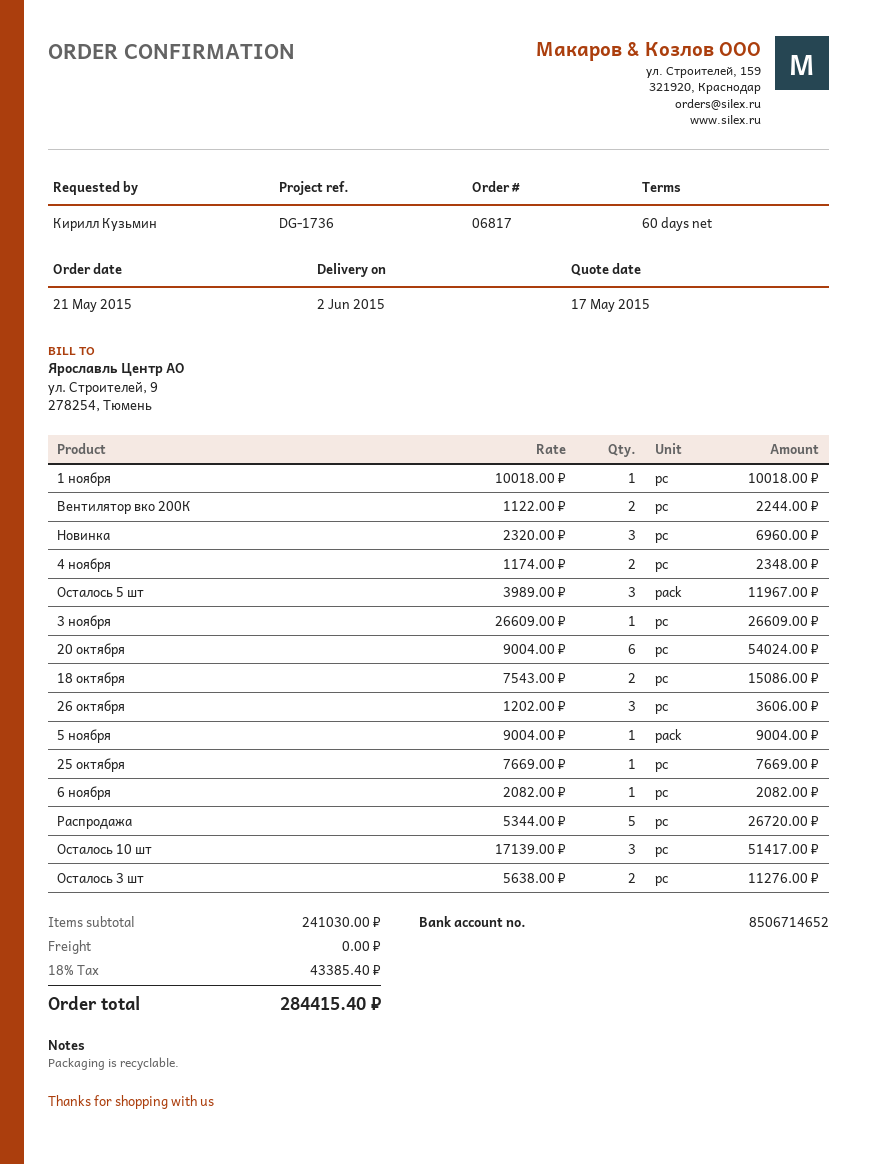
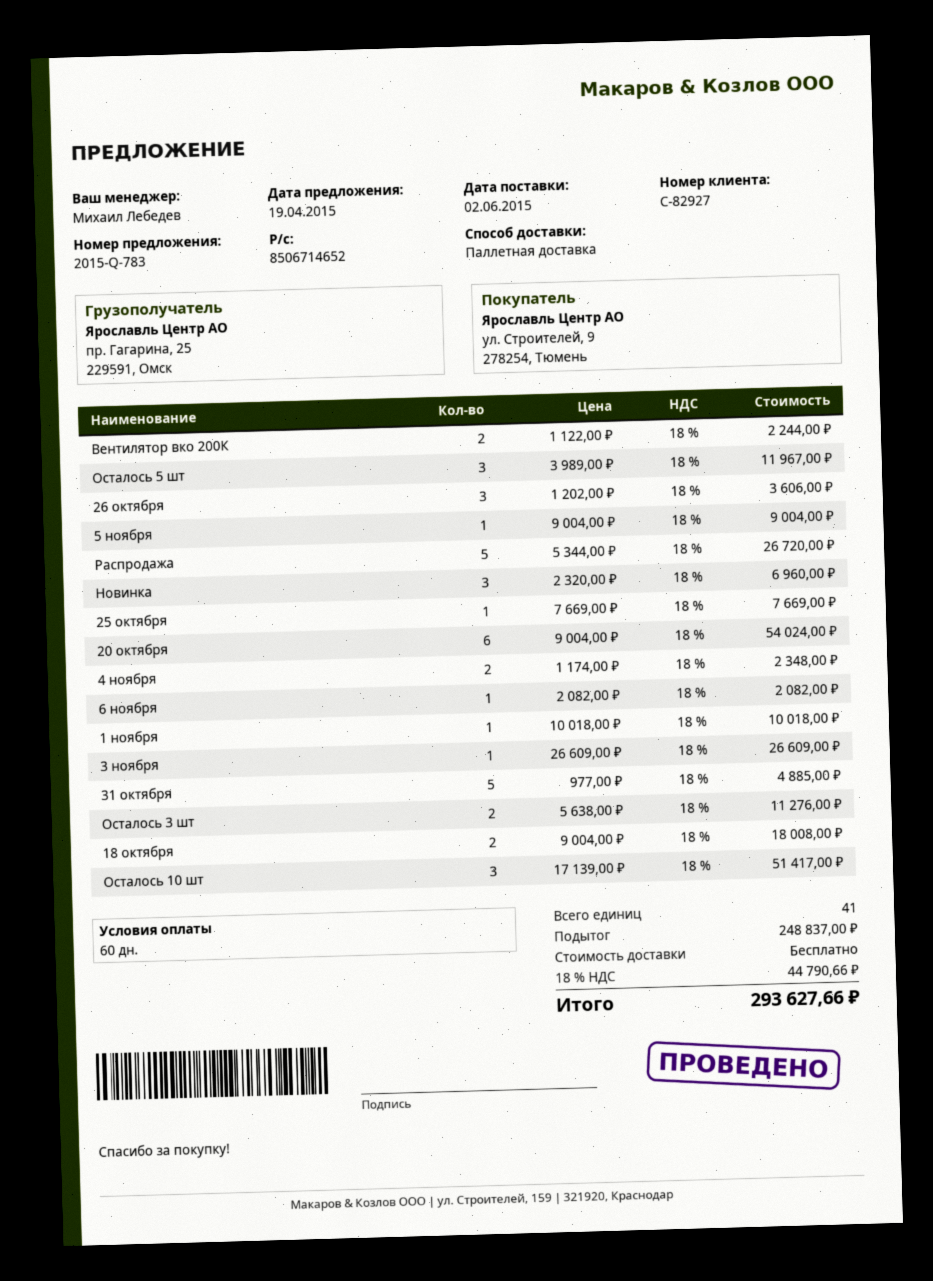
quote date: 2015-05-17 -> 2015-04-19
18 октября: 2 x 7543.00 = 15086.00 -> 2 x 9004.00 = 18008.00
31 октября: none -> 5 x 977.00 = 4885.00
subtotal: 241030.00 -> 248837.00
tax: 18% = 43385.40 -> 18% = 44790.66
total: 284415.40 -> 293627.66

